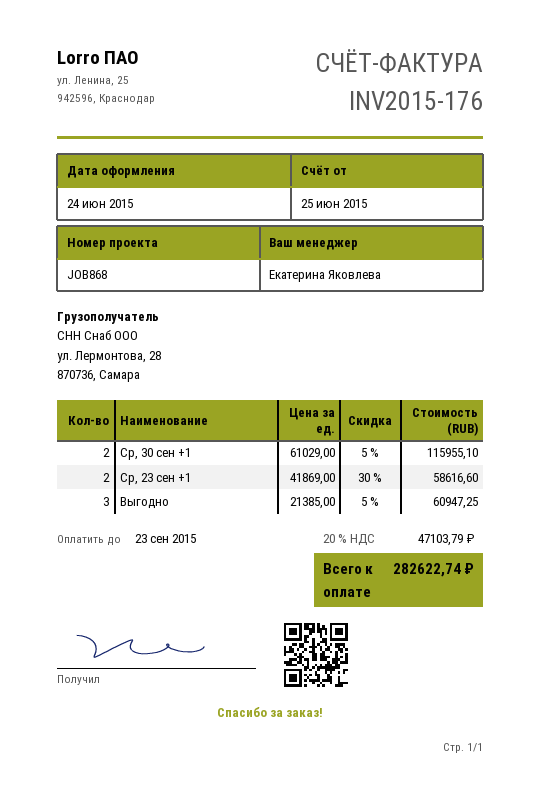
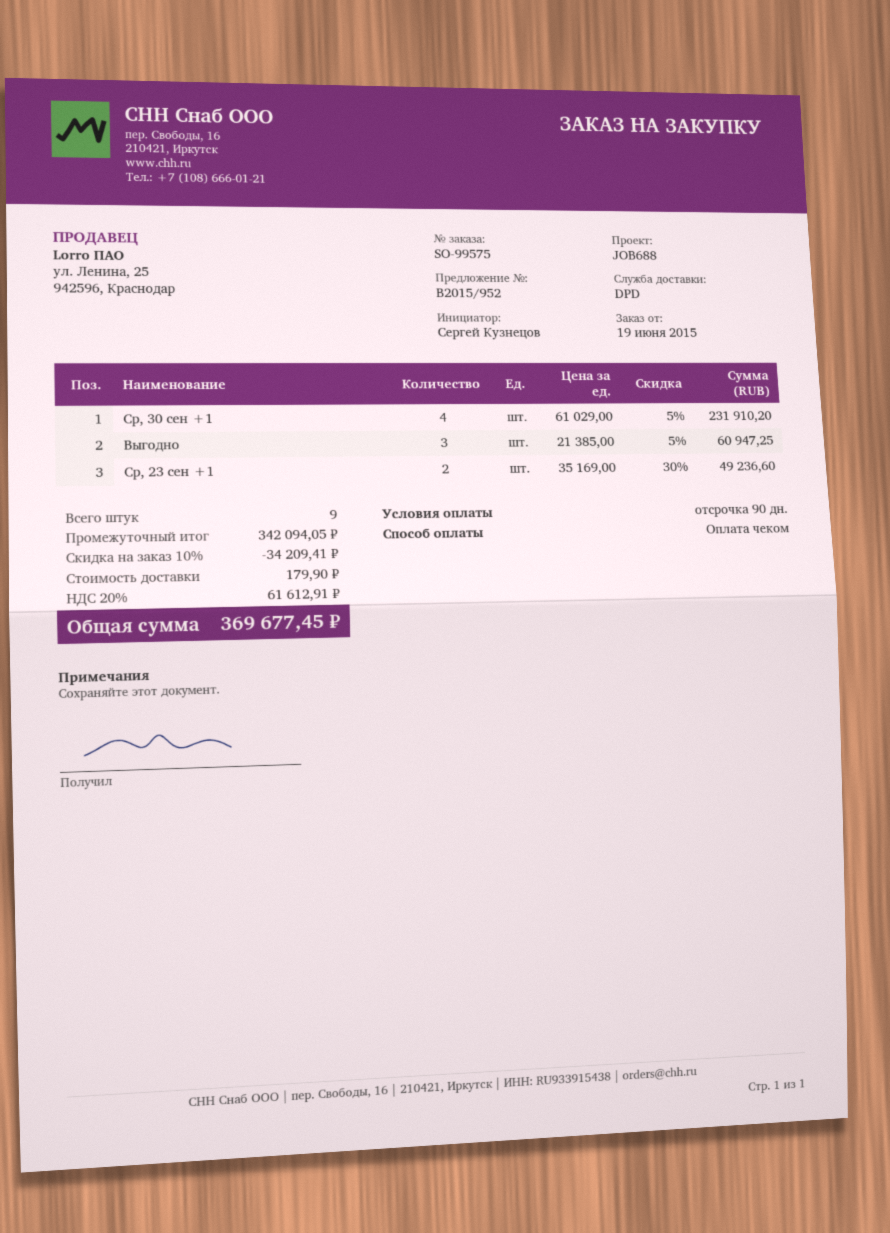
order date: 2015-06-24 -> 2015-06-19
reference: JOB868 -> JOB688
Ср, 30 сен +1: 2 x 61029.00 - 5% = 115955.10 -> 4 x 61029.00 - 5% = 231910.20
Ср, 23 сен +1: 2 x 41869.00 - 30% = 58616.60 -> 2 x 35169.00 - 30% = 49236.60
discount: none -> 10% = 34209.41
shipping: none -> 179.90
tax: 20% = 47103.79 -> 20% = 61612.91
total: 282622.74 -> 369677.45

